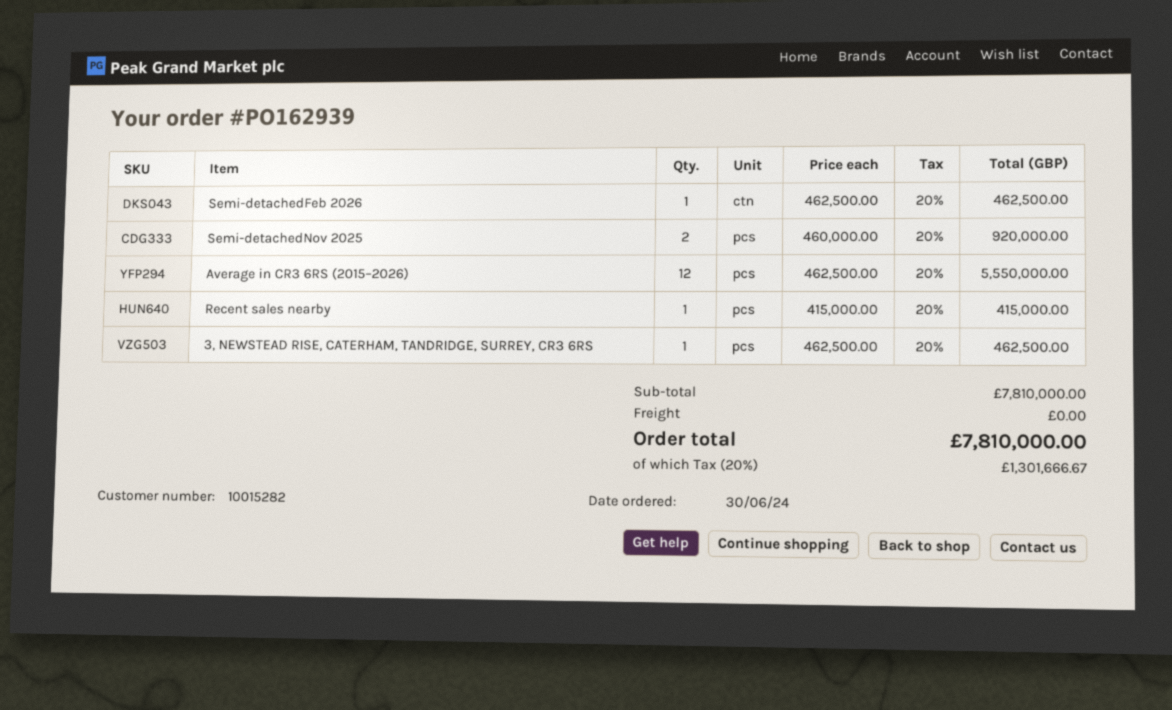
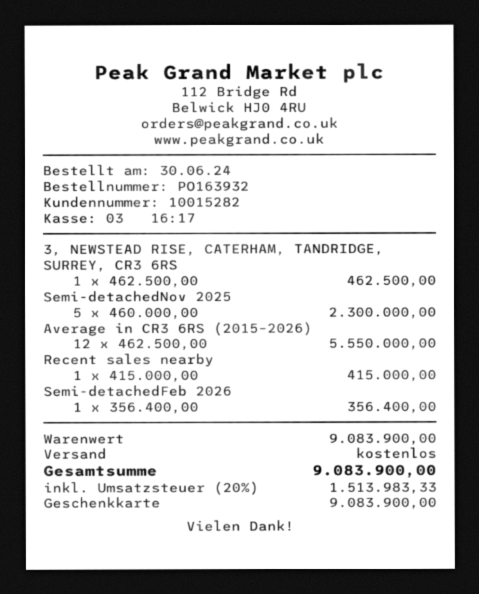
order number: PO162939 -> PO163932
Semi-detachedFeb 2026: 1 x 462500.00 = 462500.00 -> 1 x 356400.00 = 356400.00
Semi-detachedNov 2025: 2 x 460000.00 = 920000.00 -> 5 x 460000.00 = 2300000.00
subtotal: 7810000.00 -> 9083900.00
tax: 20% = 1301666.67 -> 20% = 1513983.33
total: 7810000.00 -> 9083900.00

